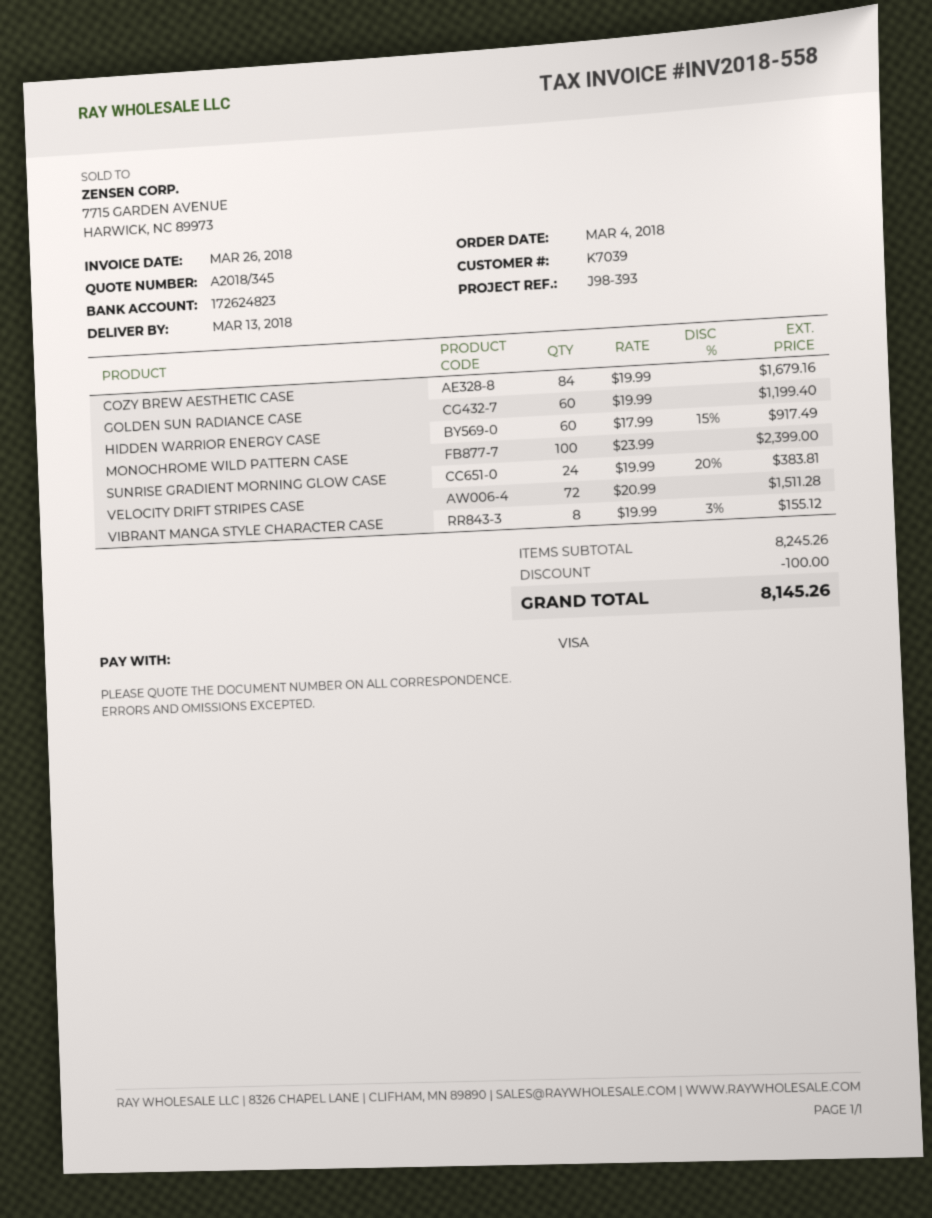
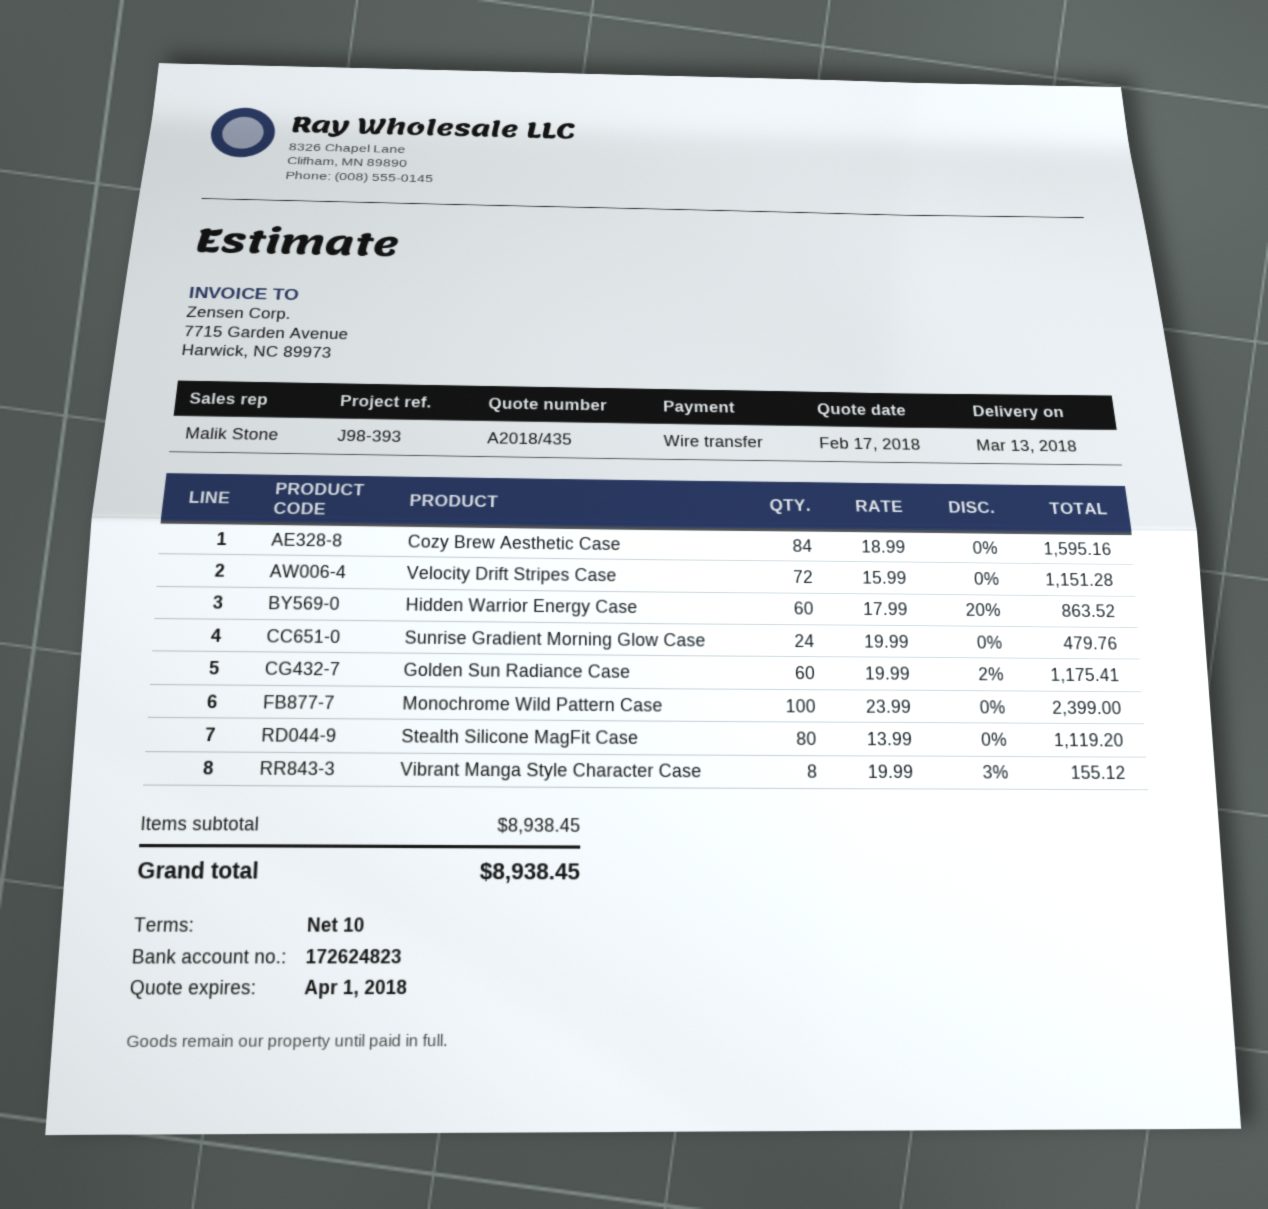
quote number: A2018/345 -> A2018/435
payment method: Visa -> bank transfer
COZY BREW AESTHETIC CASE: 84 x 19.99 = 1679.16 -> 84 x 18.99 = 1595.16
GOLDEN SUN RADIANCE CASE: 60 x 19.99 = 1199.40 -> 60 x 19.99 - 2% = 1175.41
HIDDEN WARRIOR ENERGY CASE: 60 x 17.99 - 15% = 917.49 -> 60 x 17.99 - 20% = 863.52
SUNRISE GRADIENT MORNING GLOW CASE: 24 x 19.99 - 20% = 383.81 -> 24 x 19.99 = 479.76
VELOCITY DRIFT STRIPES CASE: 72 x 20.99 = 1511.28 -> 72 x 15.99 = 1151.28
Stealth Silicone MagFit Case: none -> 80 x 13.99 = 1119.20
subtotal: 8245.26 -> 8938.45
discount: 100.00 -> none
total: 8145.26 -> 8938.45

